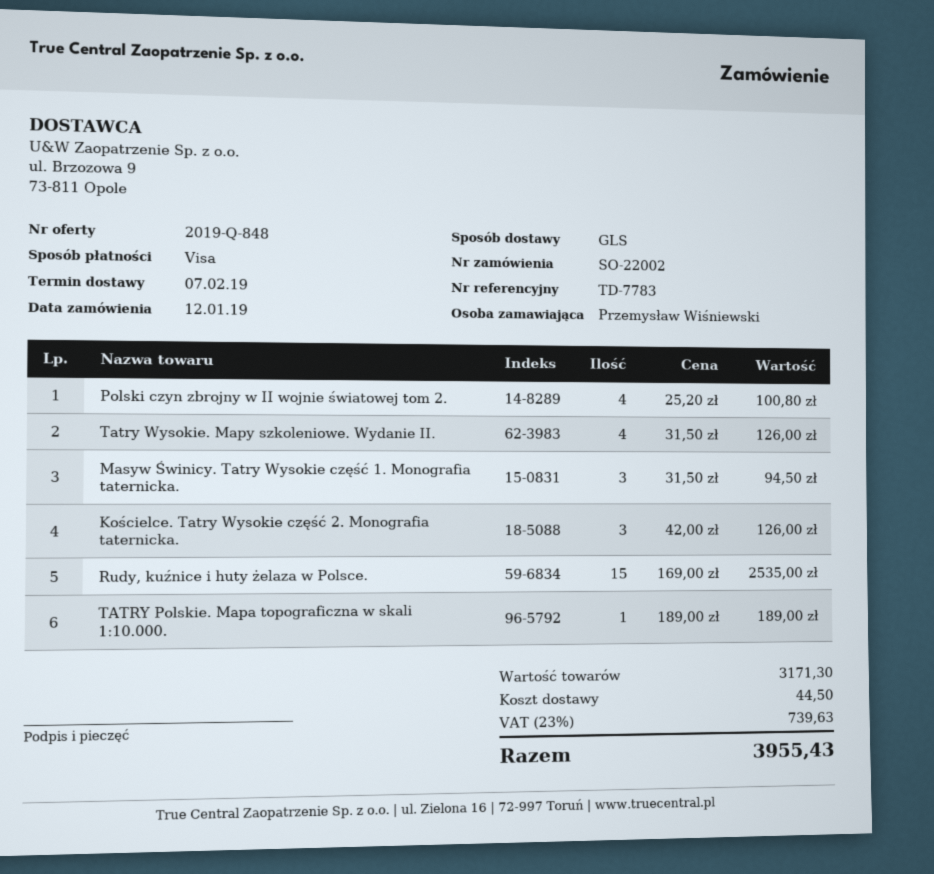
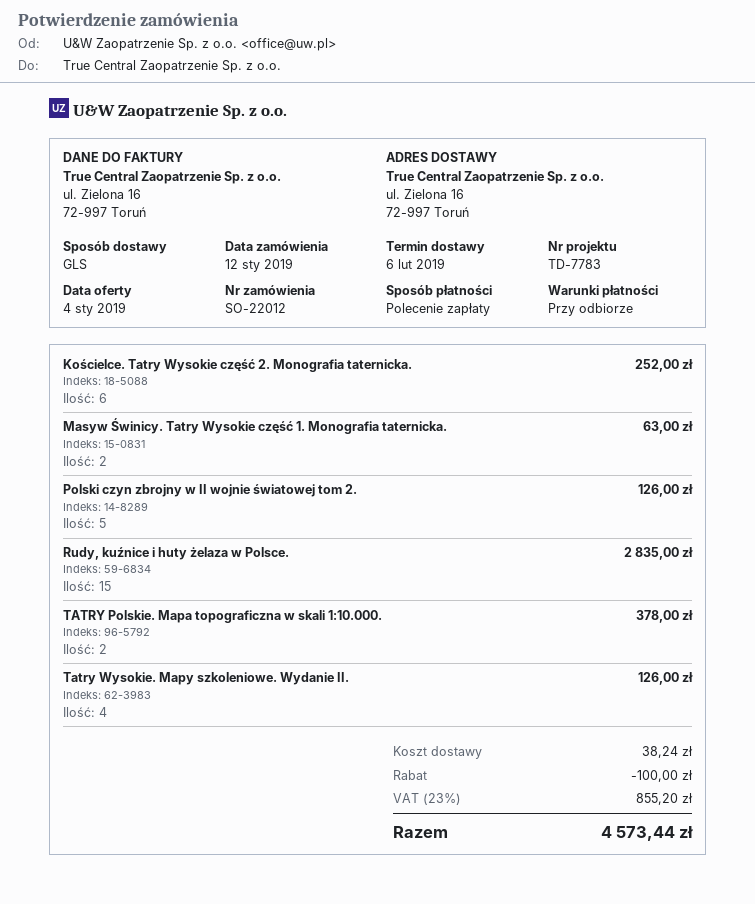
order number: SO-22002 -> SO-22012
delivery date: 2019-02-07 -> 2019-02-06
payment method: Visa -> direct debit
Polski czyn zbrojny w II wojnie światowej tom 2.: 4 for 100.80 -> 5 for 126.00
Masyw Świnicy. Tatry Wysokie część 1. Monografia taternicka.: 3 for 94.50 -> 2 for 63.00
Kościelce. Tatry Wysokie część 2. Monografia taternicka.: 3 for 126.00 -> 6 for 252.00
Rudy, kuźnice i huty żelaza w Polsce.: 15 for 2535.00 -> 15 for 2835.00
TATRY Polskie. Mapa topograficzna w skali 1:10.000.: 1 for 189.00 -> 2 for 378.00
discount: none -> 100.00
shipping: 44.50 -> 38.24
tax: 23% = 739.63 -> 23% = 855.20
total: 3955.43 -> 4573.44

